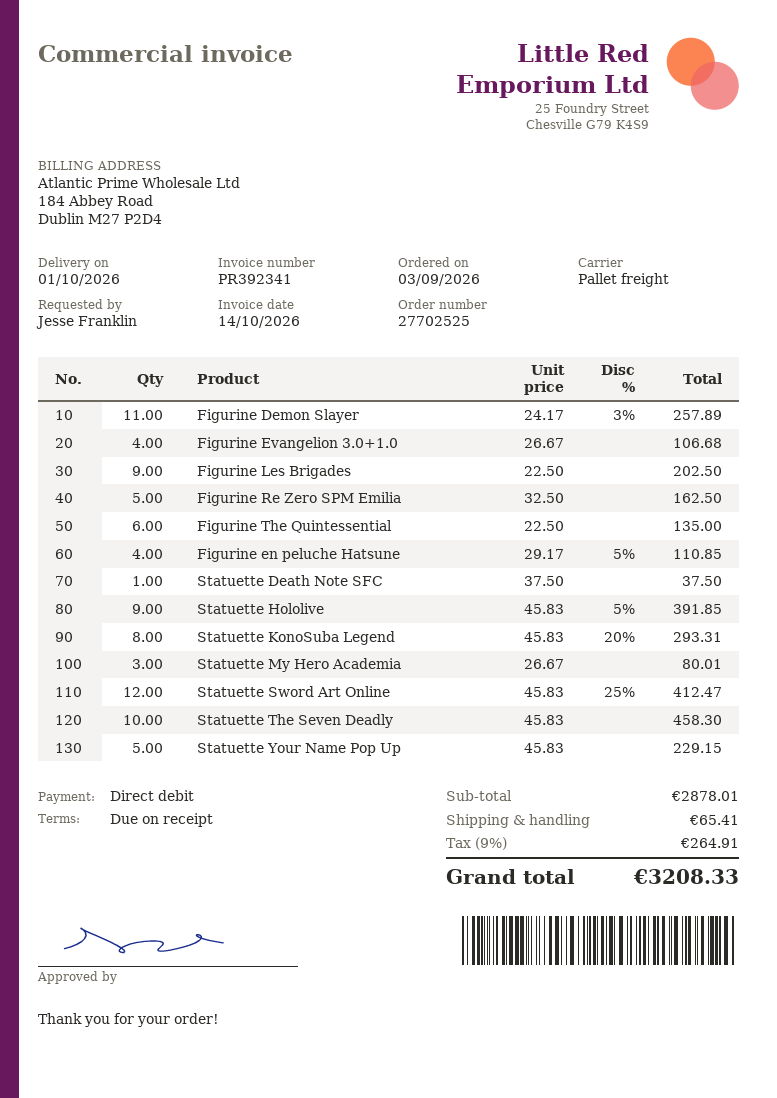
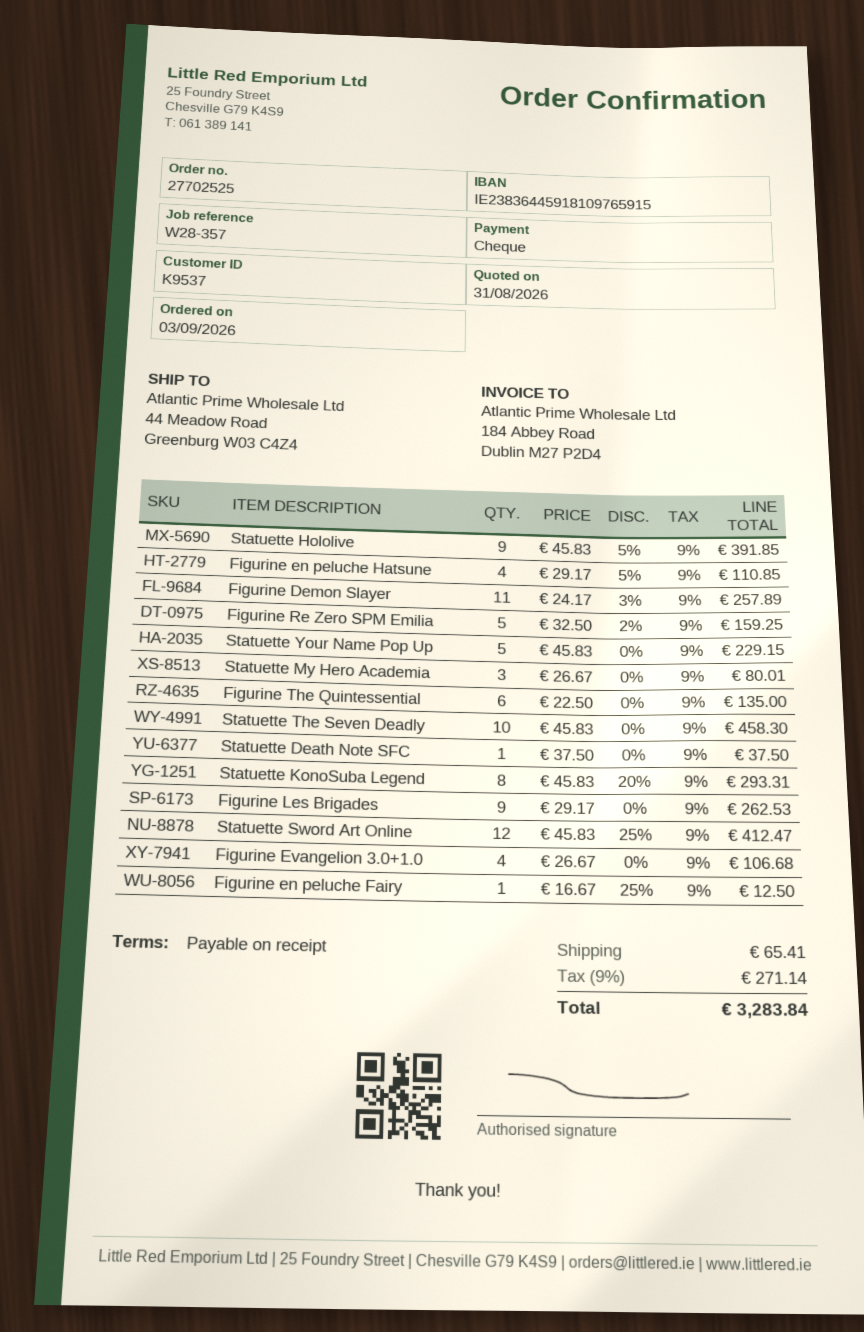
payment method: direct debit -> cheque
Figurine Les Brigades: 9 x 22.50 = 202.50 -> 9 x 29.17 = 262.53
Figurine Re Zero SPM Emilia: 5 x 32.50 = 162.50 -> 5 x 32.50 - 2% = 159.25
Figurine en peluche Fairy: none -> 1 x 16.67 - 25% = 12.50
tax: 9% = 264.91 -> 9% = 271.14
total: 3208.33 -> 3283.84

